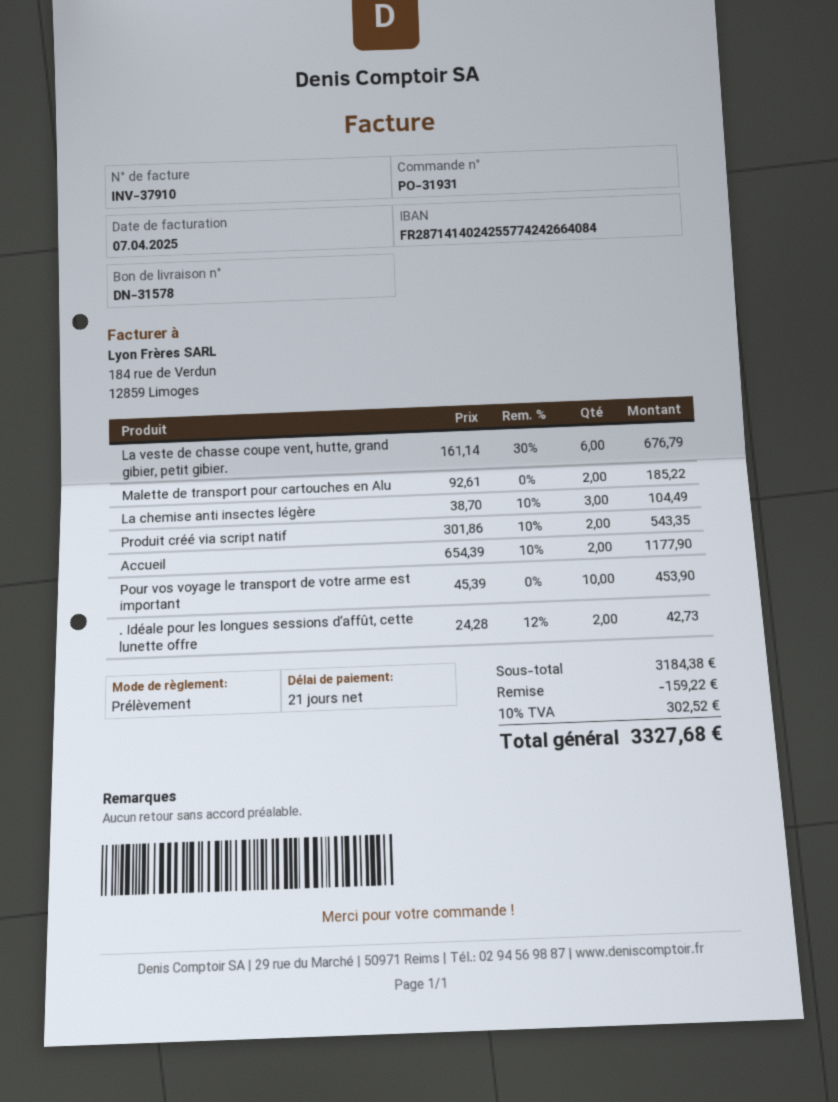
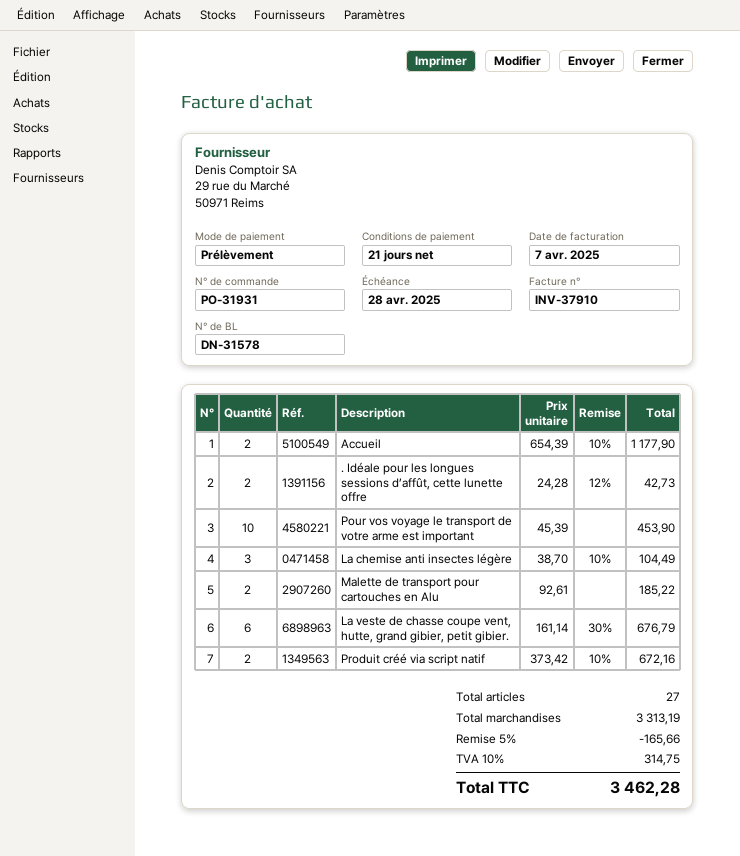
Produit créé via script natif: 2 x 301.86 - 10% = 543.35 -> 2 x 373.42 - 10% = 672.16
subtotal: 3184.38 -> 3313.19
discount: 159.22 -> 165.66
tax: 10% = 302.52 -> 10% = 314.75
total: 3327.68 -> 3462.28

